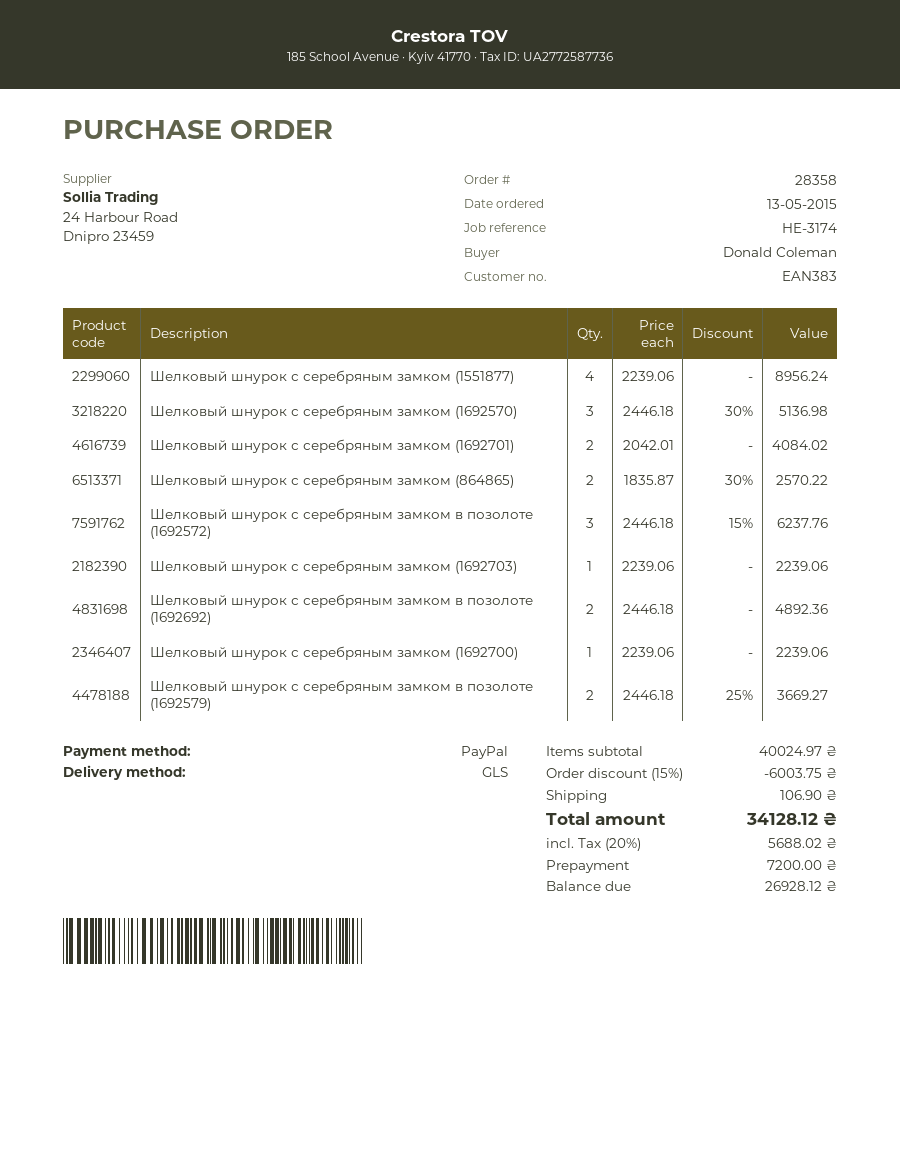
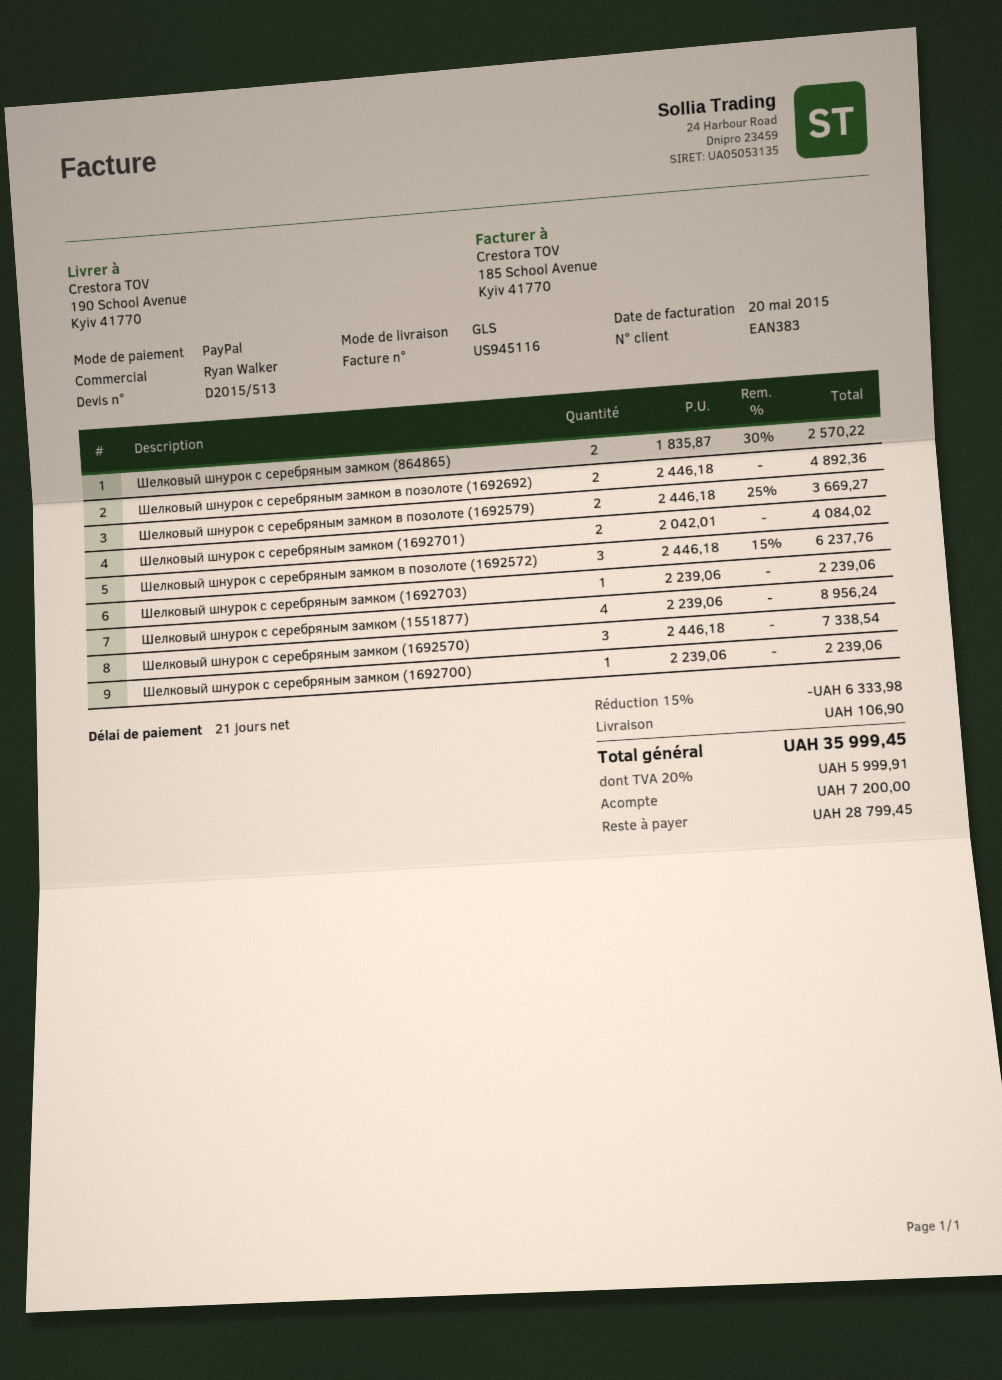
Шелковый шнурок с серебряным замком (1692570): 3 x 2446.18 - 30% = 5136.98 -> 3 x 2446.18 = 7338.54
discount: 15% = 6003.75 -> 15% = 6333.98
tax: 20% = 5688.02 -> 20% = 5999.91
total: 34128.12 -> 35999.45
balance: 26928.12 -> 28799.45

